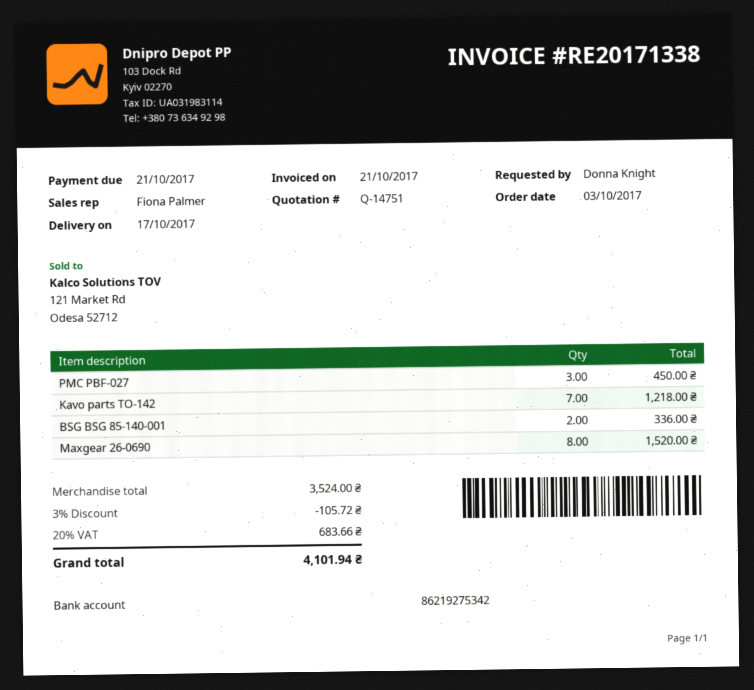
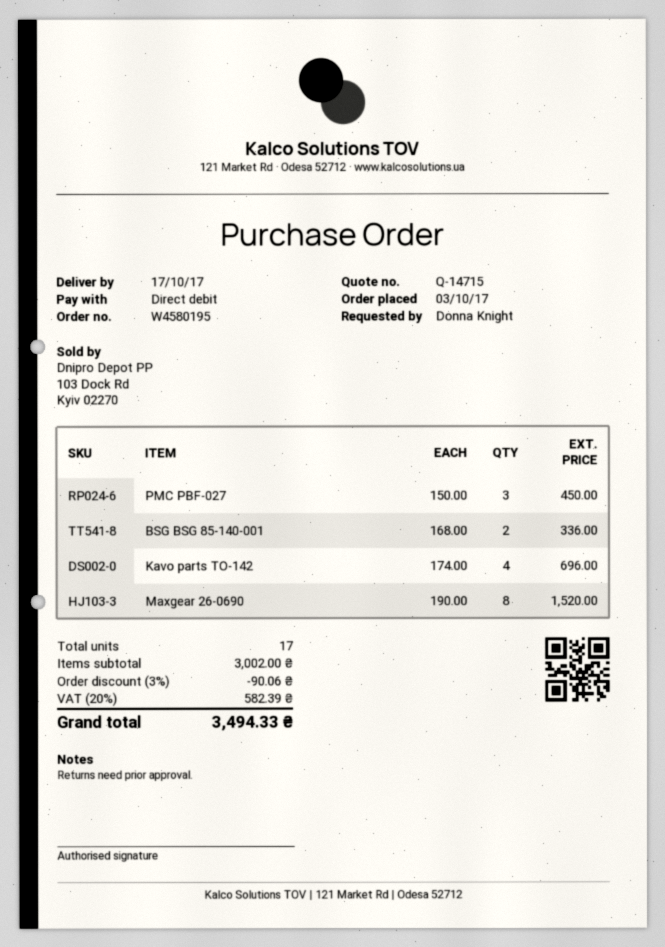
quote number: Q-14751 -> Q-14715
Kavo parts TO-142: 7 for 1218.00 -> 4 for 696.00
subtotal: 3524.00 -> 3002.00
discount: 3% = 105.72 -> 3% = 90.06
tax: 20% = 683.66 -> 20% = 582.39
total: 4101.94 -> 3494.33

